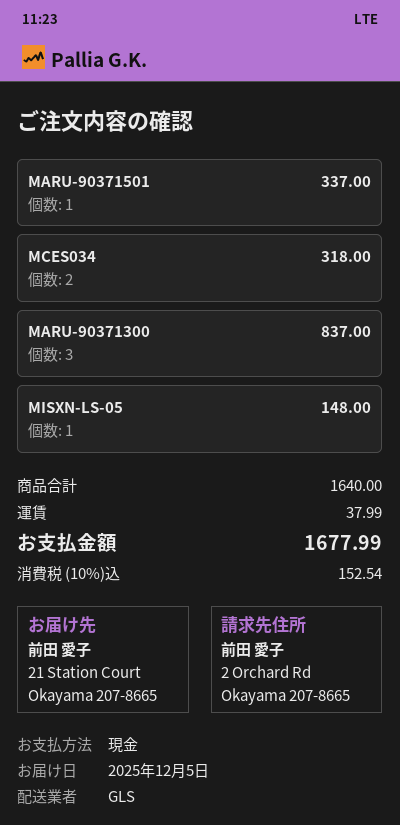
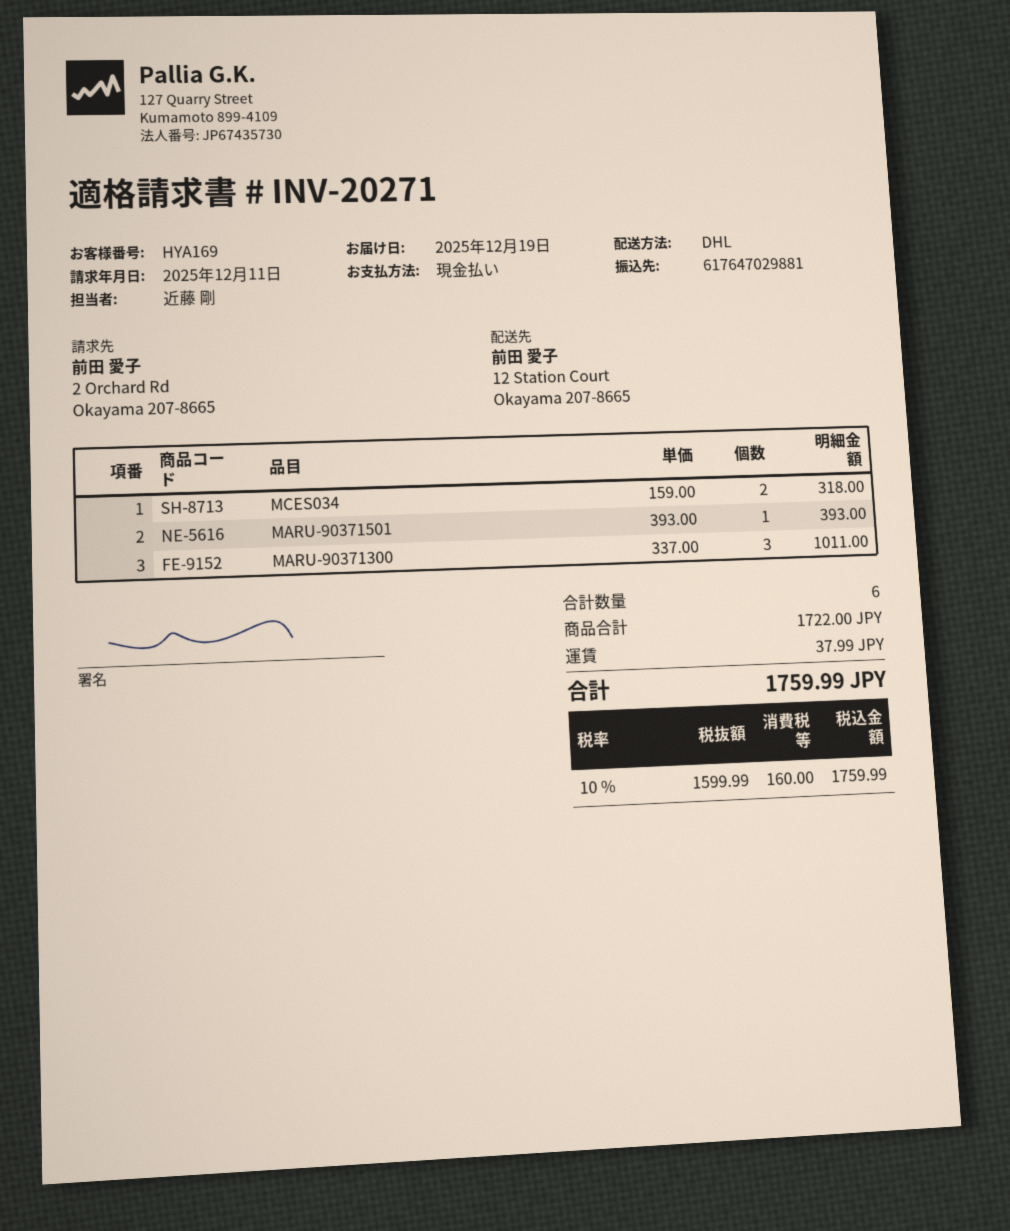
delivery date: 2025-12-05 -> 2025-12-19
shipping method: GLS -> DHL
ship to: 21 Station Court, Okayama 207-8665 -> 12 Station Court, Okayama 207-8665
MARU-90371501: 1 for 337.00 -> 1 for 393.00
MARU-90371300: 3 for 837.00 -> 3 for 1011.00
MISXN-LS-05: 1 for 148.00 -> none
subtotal: 1640.00 -> 1722.00
tax: 10% = 152.54 -> 10% = 160.00
total: 1677.99 -> 1759.99

